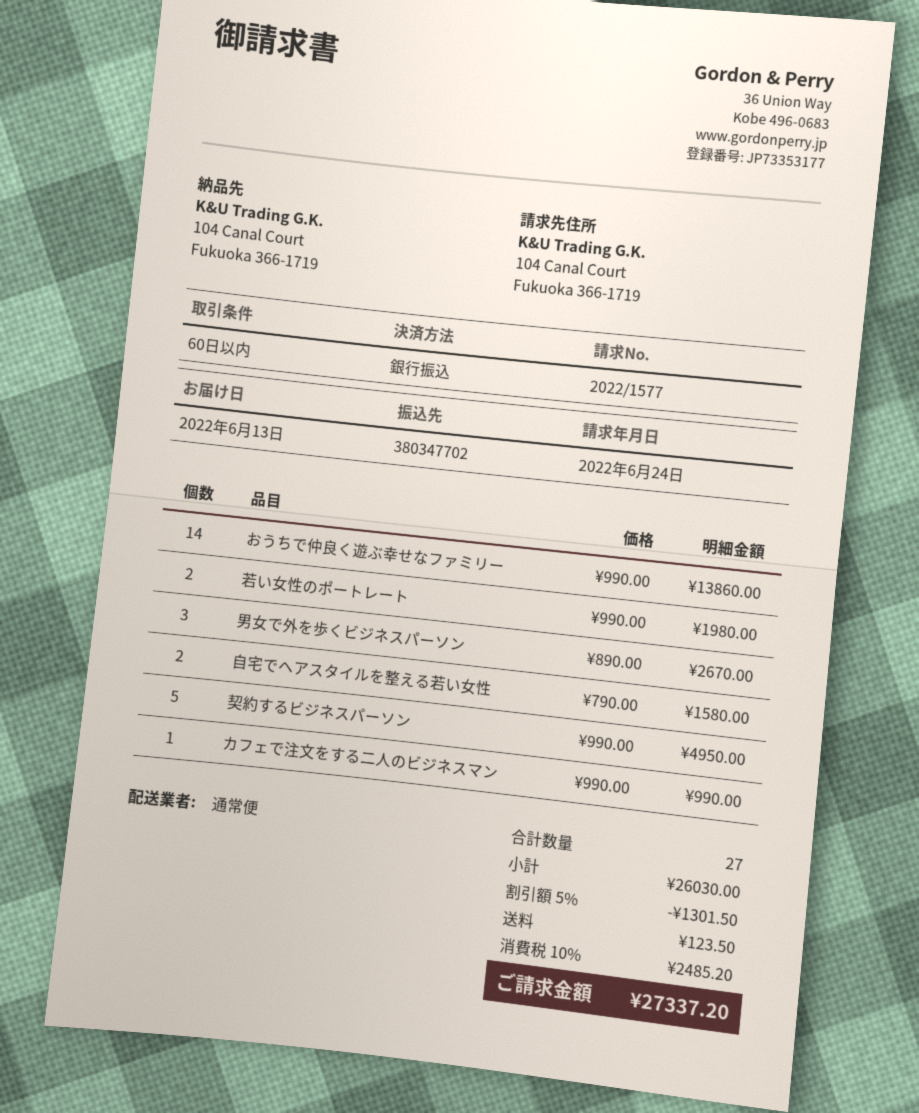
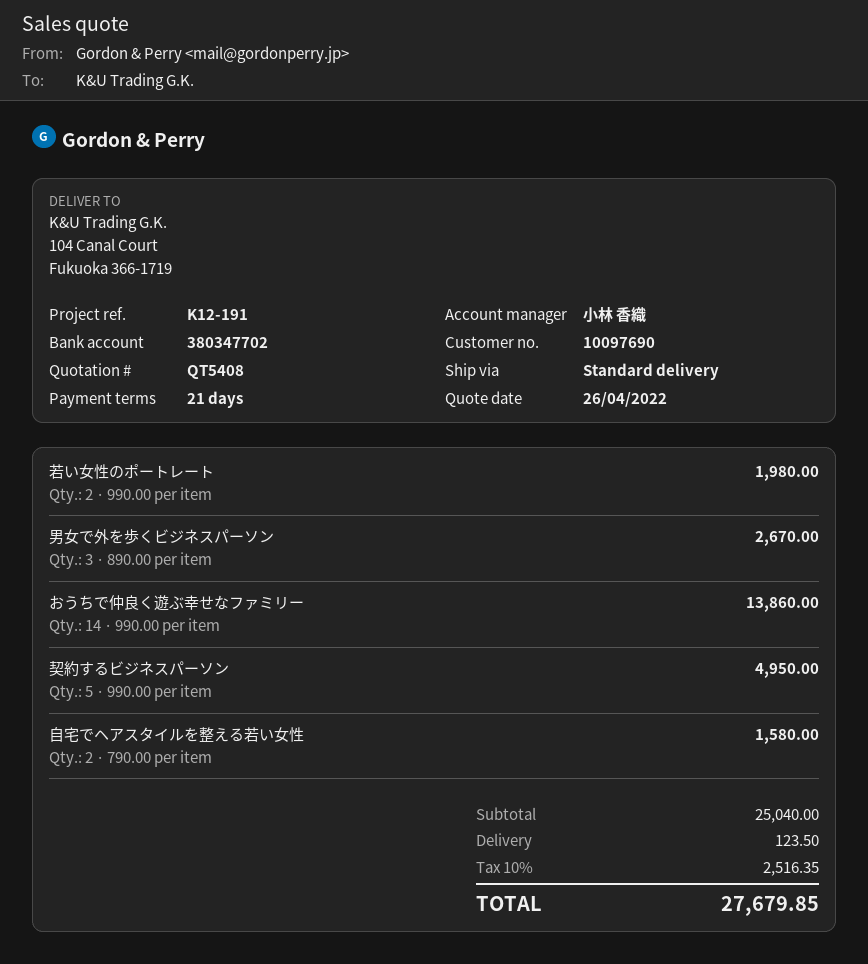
payment terms: 60 days -> 21 days
カフェで注文をする二人のビジネスマン: 1 x 990.00 = 990.00 -> none
subtotal: 26030.00 -> 25040.00
discount: 5% = 1301.50 -> none
tax: 10% = 2485.20 -> 10% = 2516.35
total: 27337.20 -> 27679.85

